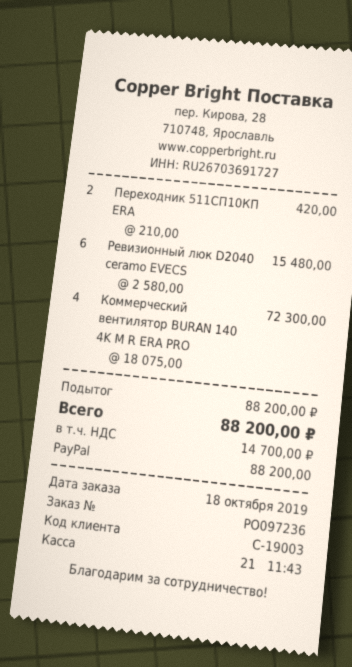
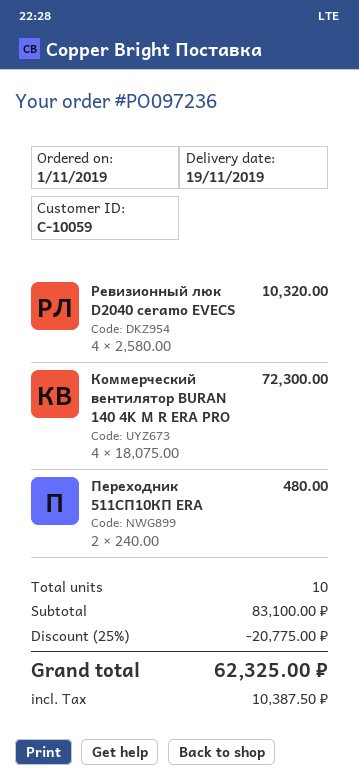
order date: 2019-10-18 -> 2019-11-01
customer number: C-19003 -> C-10059
Переходник 511СП10КП ERA: 2 x 210.00 = 420.00 -> 2 x 240.00 = 480.00
Ревизионный люк D2040 ceramo EVECS: 6 x 2580.00 = 15480.00 -> 4 x 2580.00 = 10320.00
subtotal: 88200.00 -> 83100.00
discount: none -> 25% = 20775.00
tax: 14700.00 -> 10387.50
total: 88200.00 -> 62325.00

